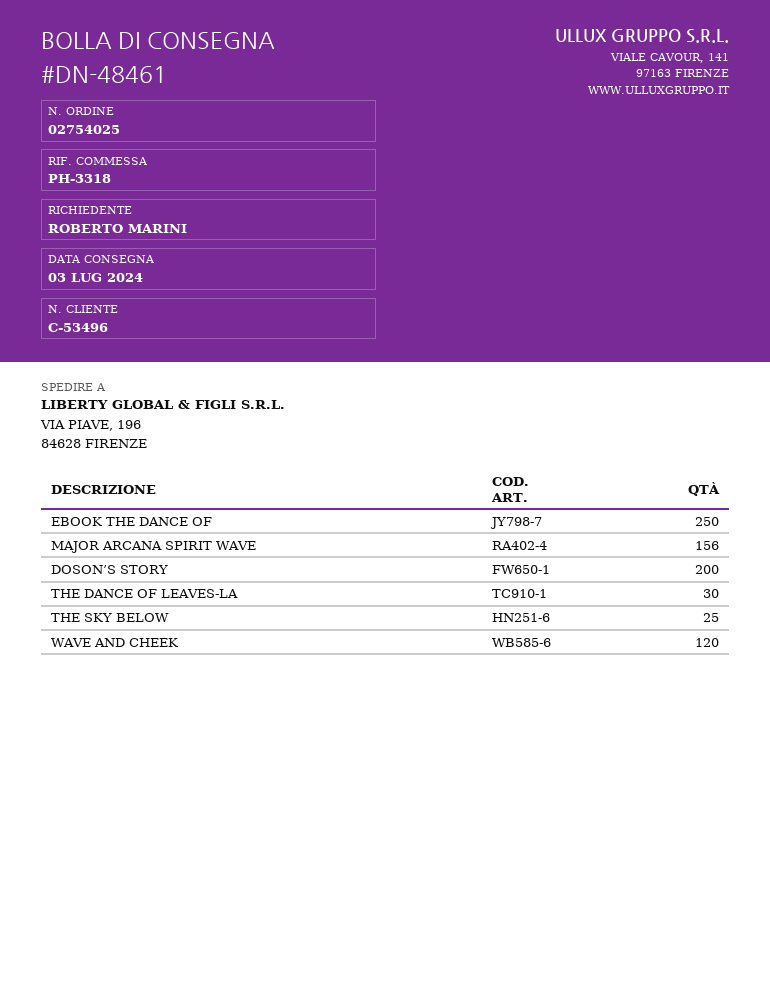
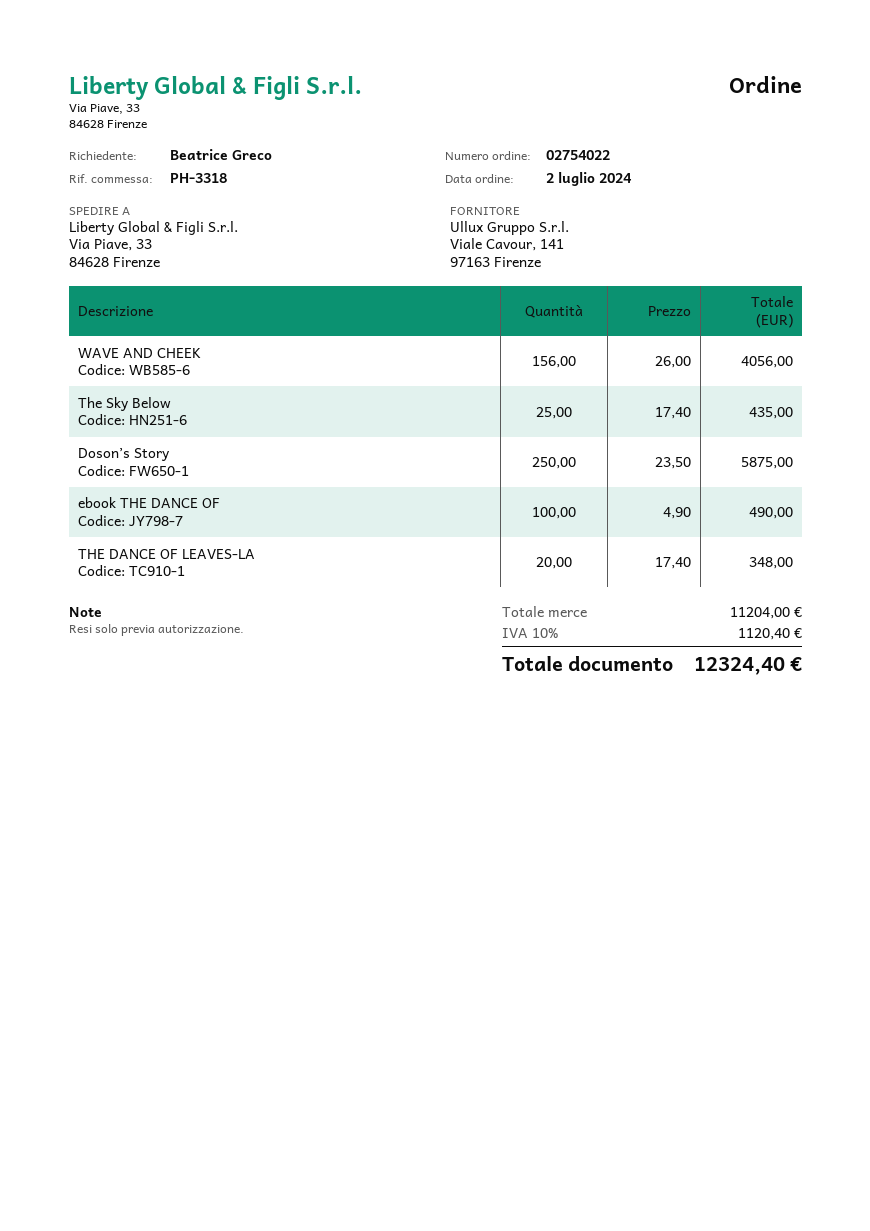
order number: 02754025 -> 02754022
ordered by: ROBERTO MARINI -> Beatrice Greco
ship to: VIA PIAVE, 196, 84628 FIRENZE -> Via Piave, 33, 84628 Firenze
EBOOK THE DANCE OF: 250 -> 100
MAJOR ARCANA SPIRIT WAVE: 156 -> none
DOSON’S STORY: 200 -> 250
THE DANCE OF LEAVES-LA: 30 -> 20
WAVE AND CHEEK: 120 -> 156

